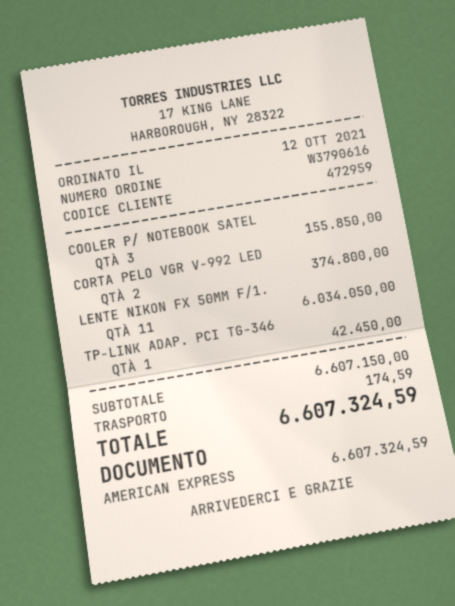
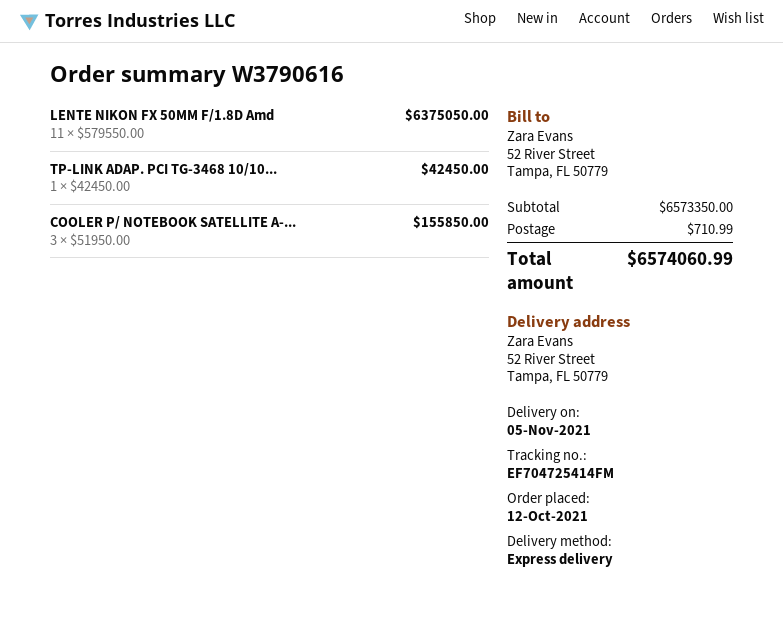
CORTA PELO VGR V-992 LED: 2 for 374800.00 -> none
LENTE NIKON FX 50MM F/1.: 11 for 6034050.00 -> 11 for 6375050.00
subtotal: 6607150.00 -> 6573350.00
shipping: 174.59 -> 710.99
total: 6607324.59 -> 6574060.99

